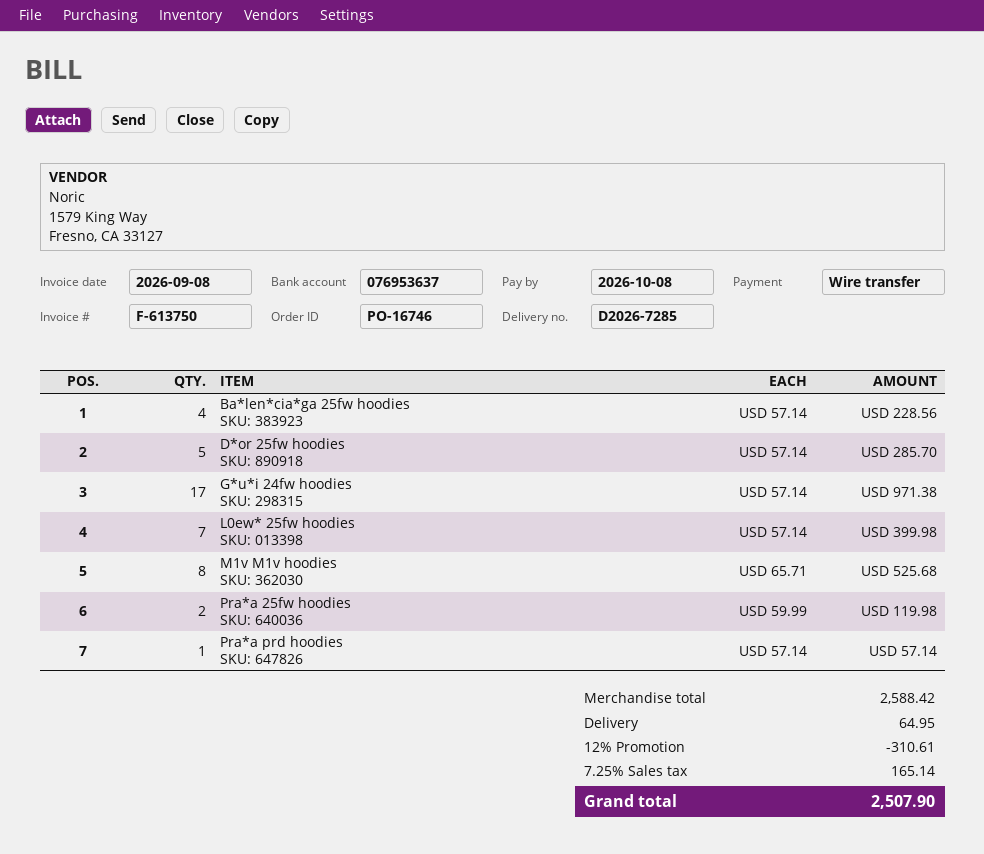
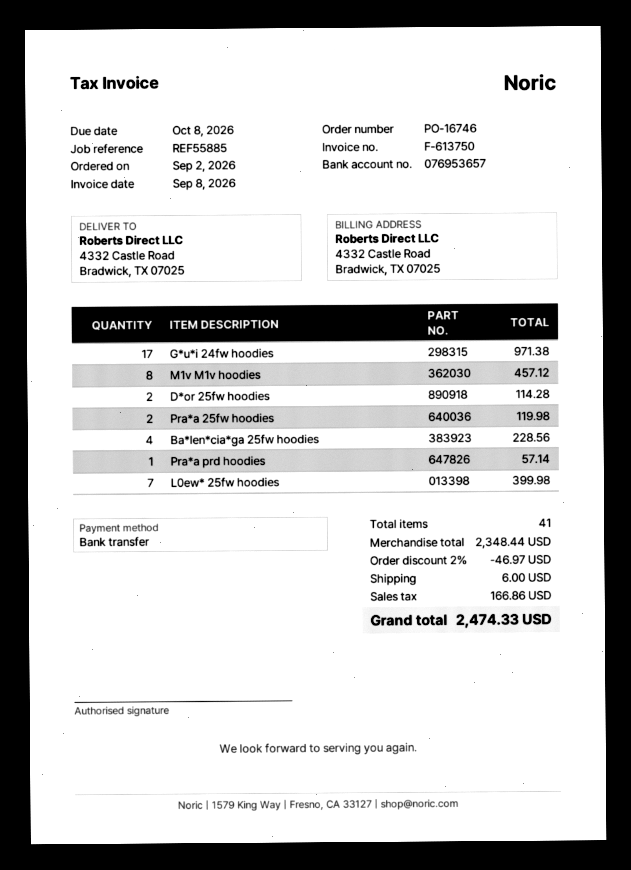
bank account: 076953637 -> 076953657
D*or 25fw hoodies: 5 for 285.70 -> 2 for 114.28
M1v M1v hoodies: 8 for 525.68 -> 8 for 457.12
subtotal: 2588.42 -> 2348.44
discount: 12% = 310.61 -> 2% = 46.97
shipping: 64.95 -> 6.00
tax: 165.14 -> 166.86
total: 2507.90 -> 2474.33

